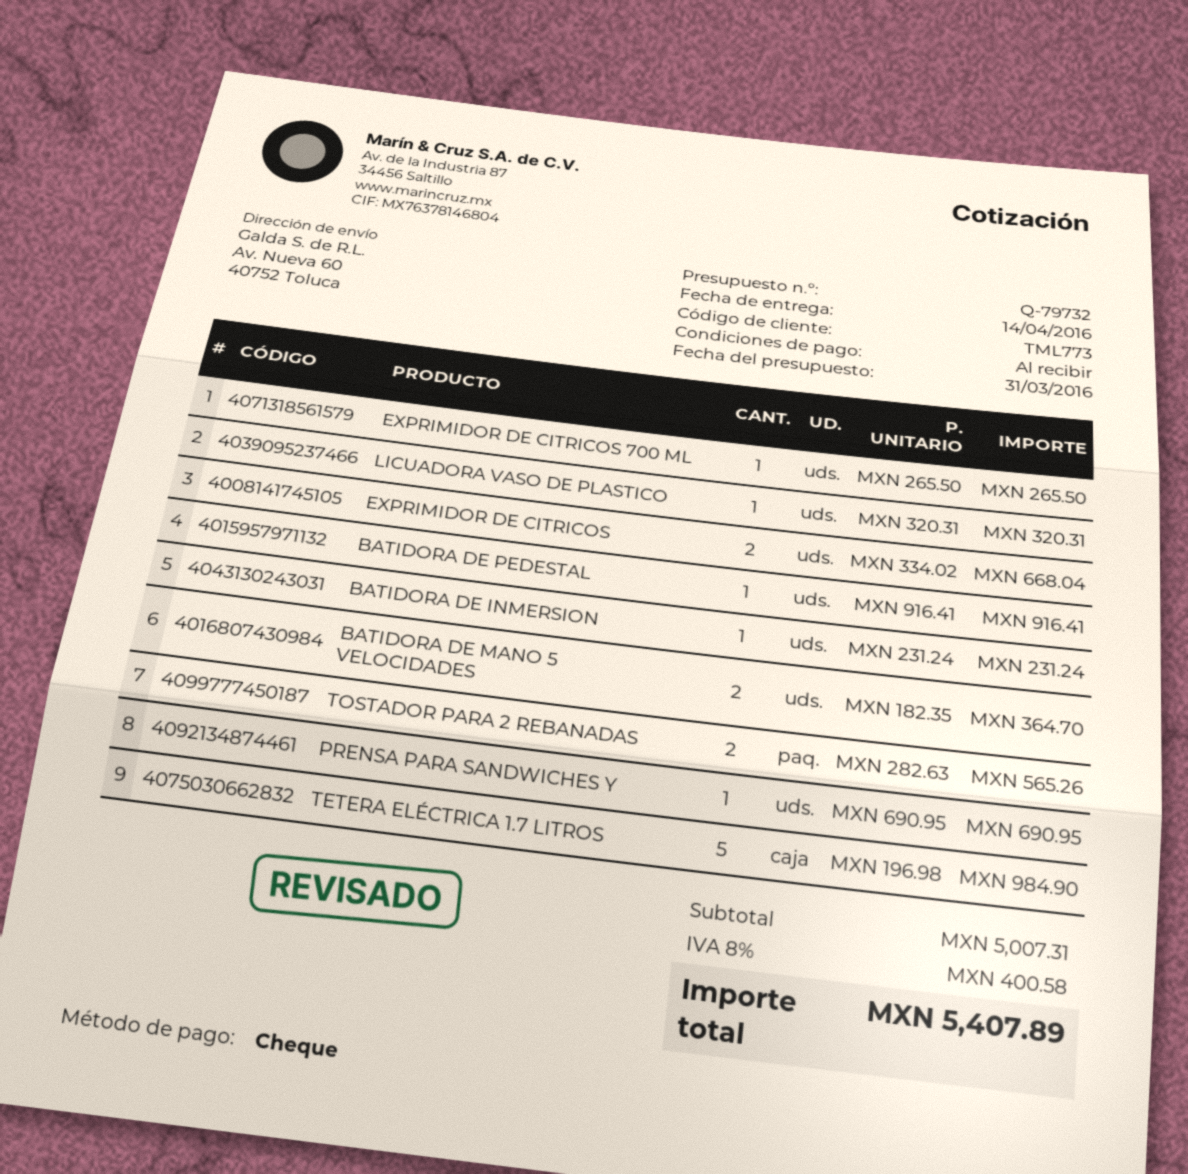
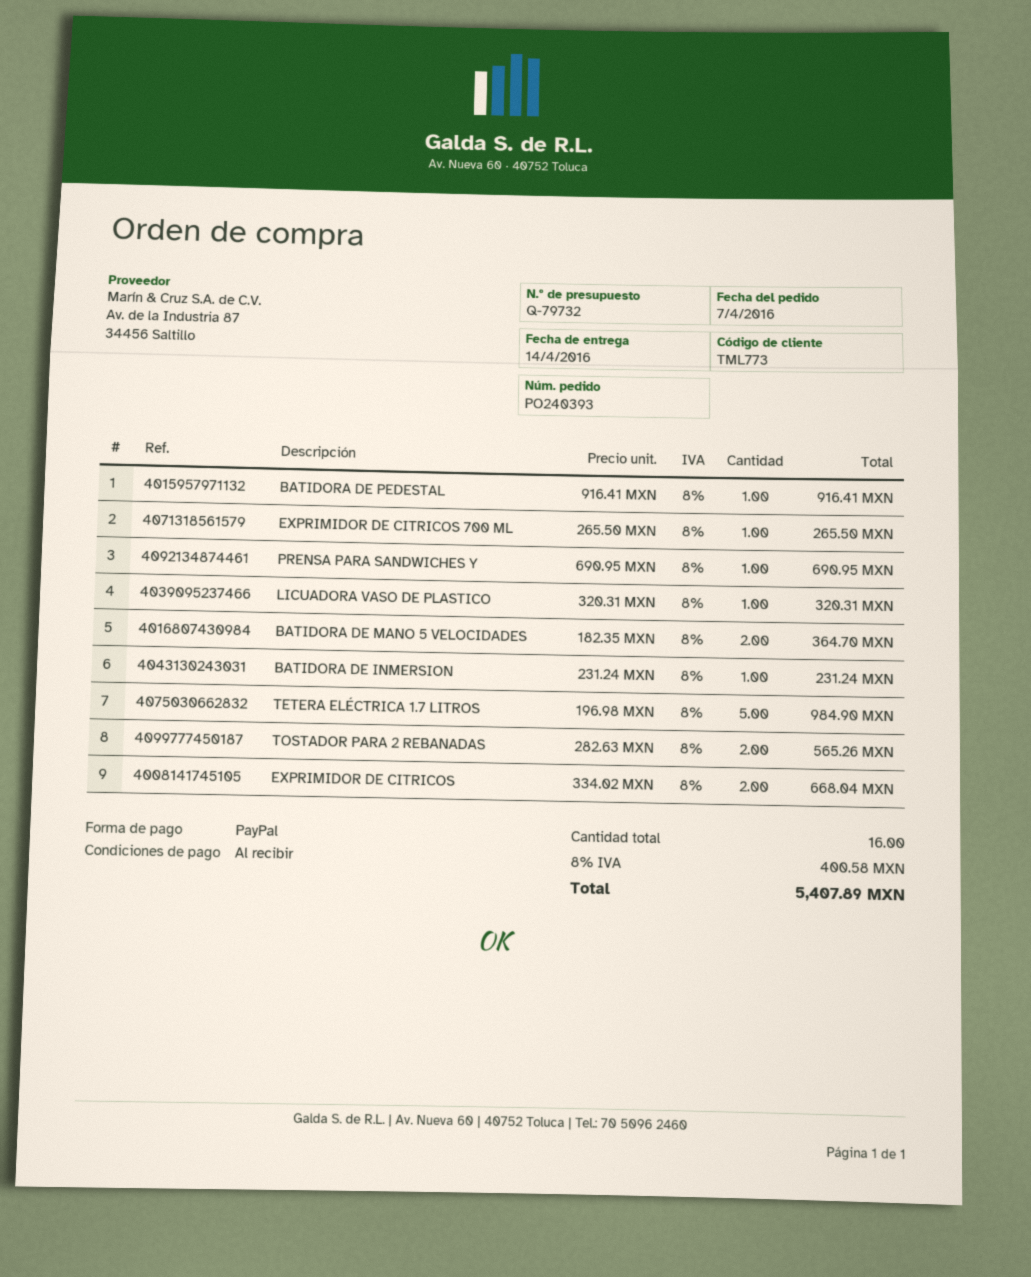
payment method: cheque -> PayPal

